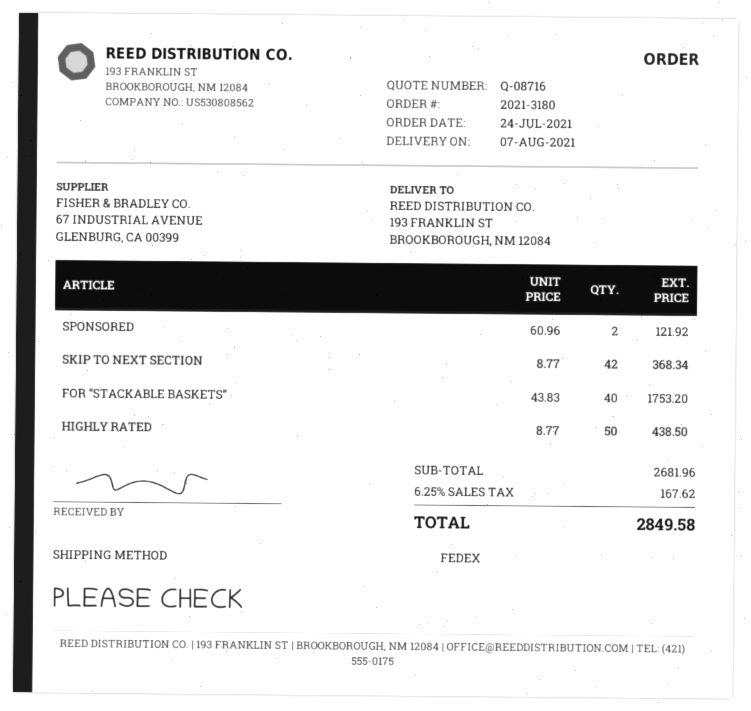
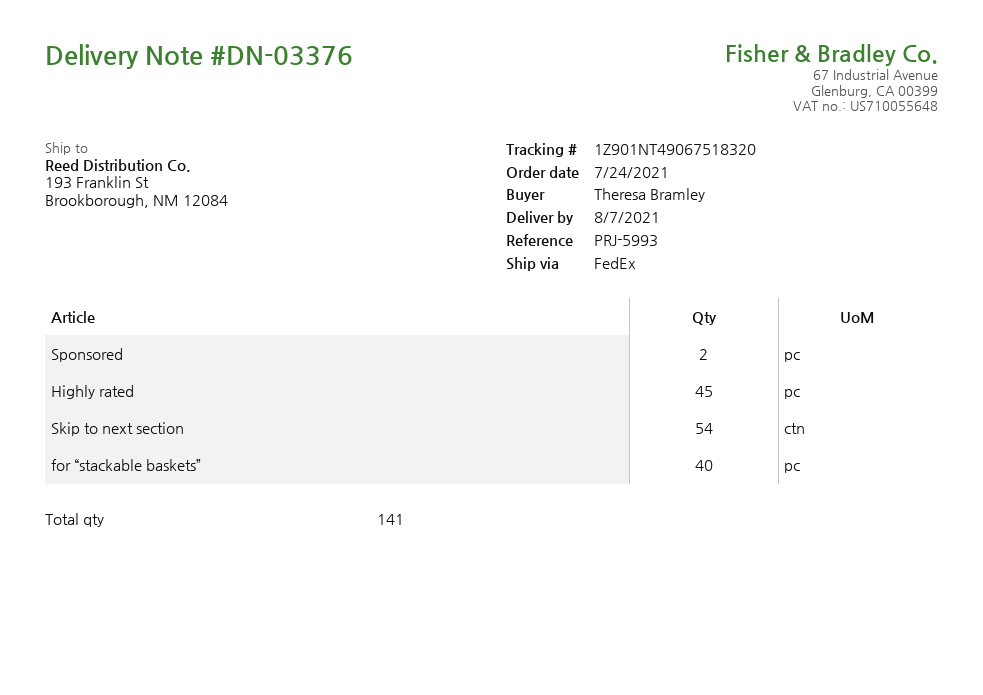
SKIP TO NEXT SECTION: 42 -> 54
HIGHLY RATED: 50 -> 45

